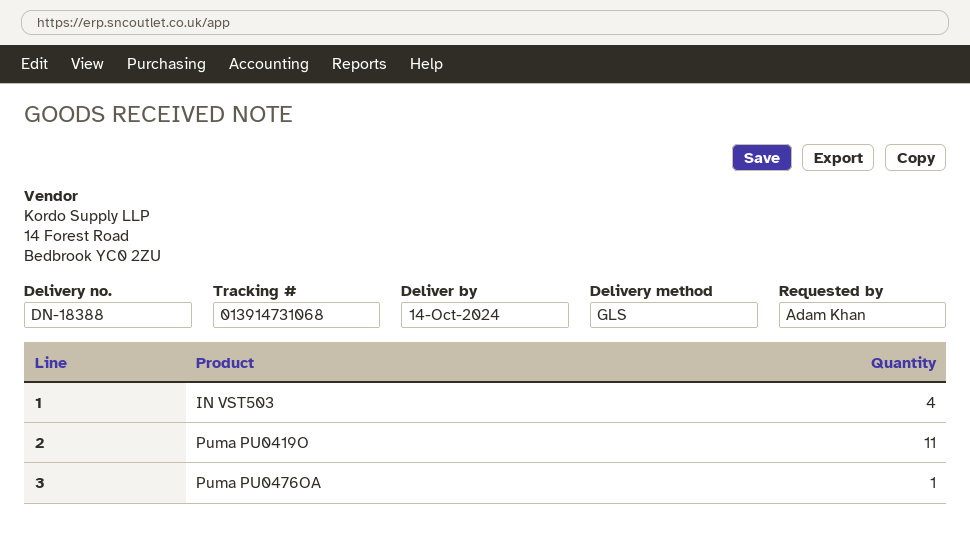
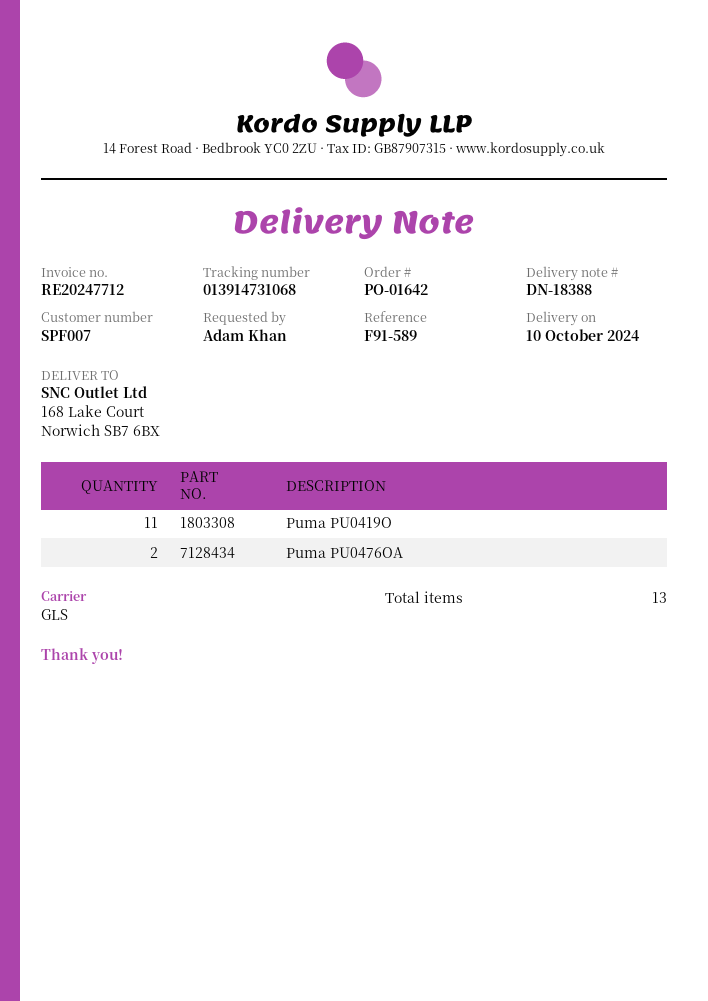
delivery date: 2024-10-14 -> 2024-10-10
IN VST503: 4 -> none
Puma PU0476OA: 1 -> 2

